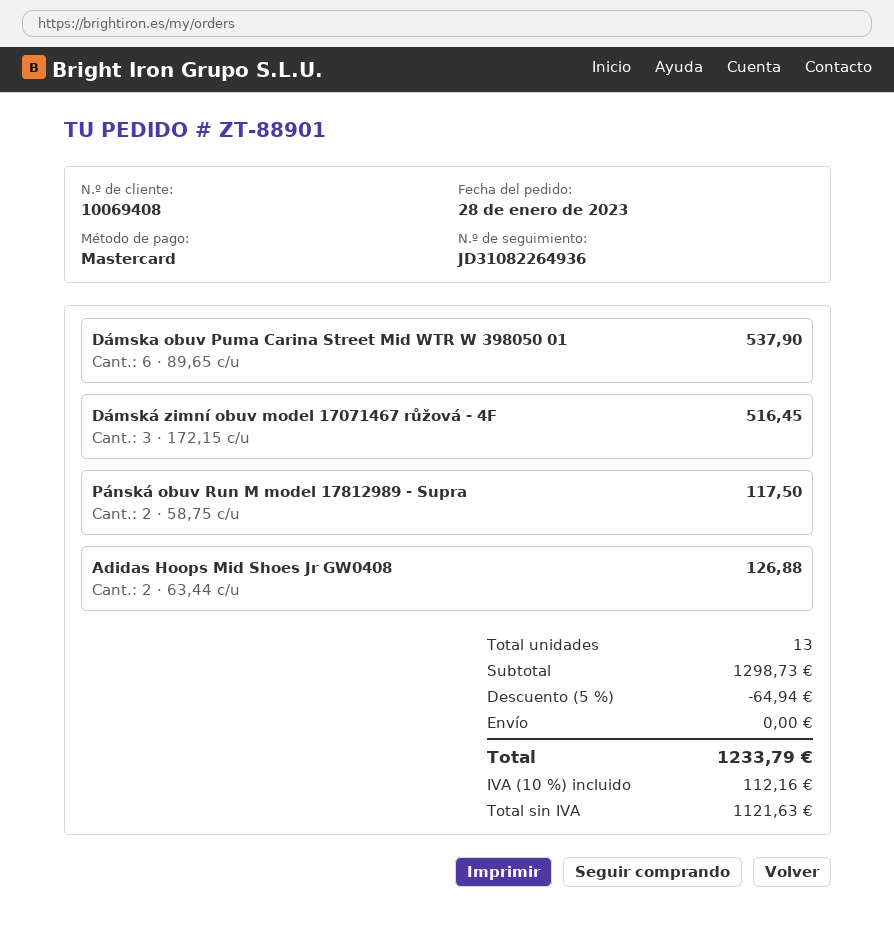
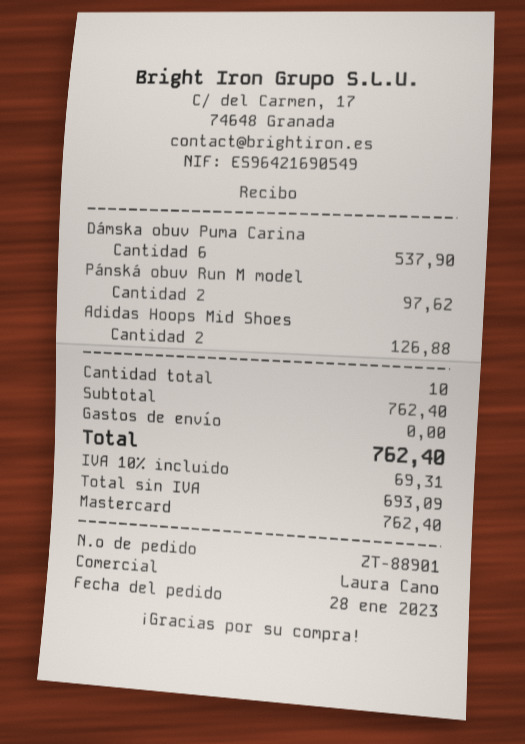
Dámská zimní obuv model 17071467 růžová - 4F: 3 for 516.45 -> none
Pánská obuv Run M model 17812989 - Supra: 2 for 117.50 -> 2 for 97.62
total quantity: 13 -> 10
subtotal: 1298.73 -> 762.40
discount: 5% = 64.94 -> none
net: 1121.63 -> 693.09
tax: 10% = 112.16 -> 10% = 69.31
total: 1233.79 -> 762.40

